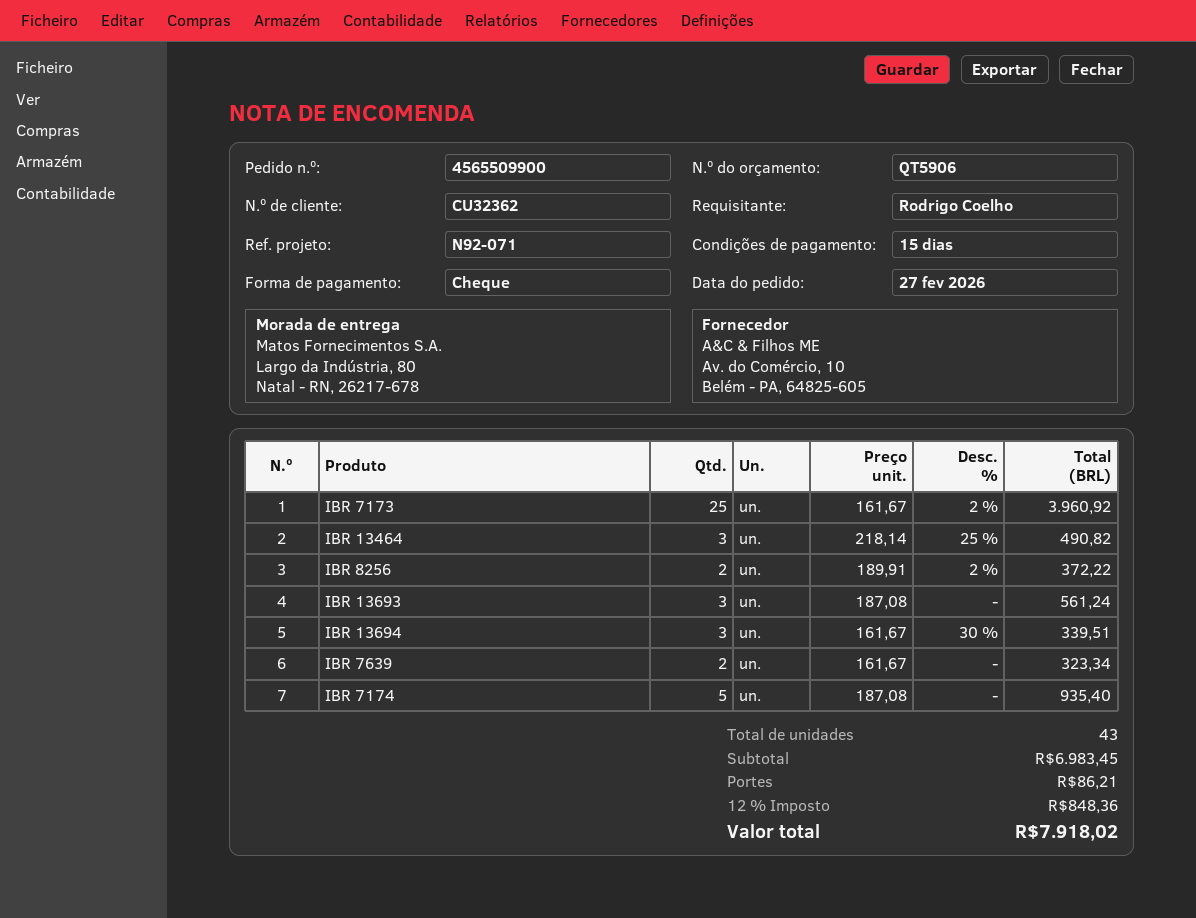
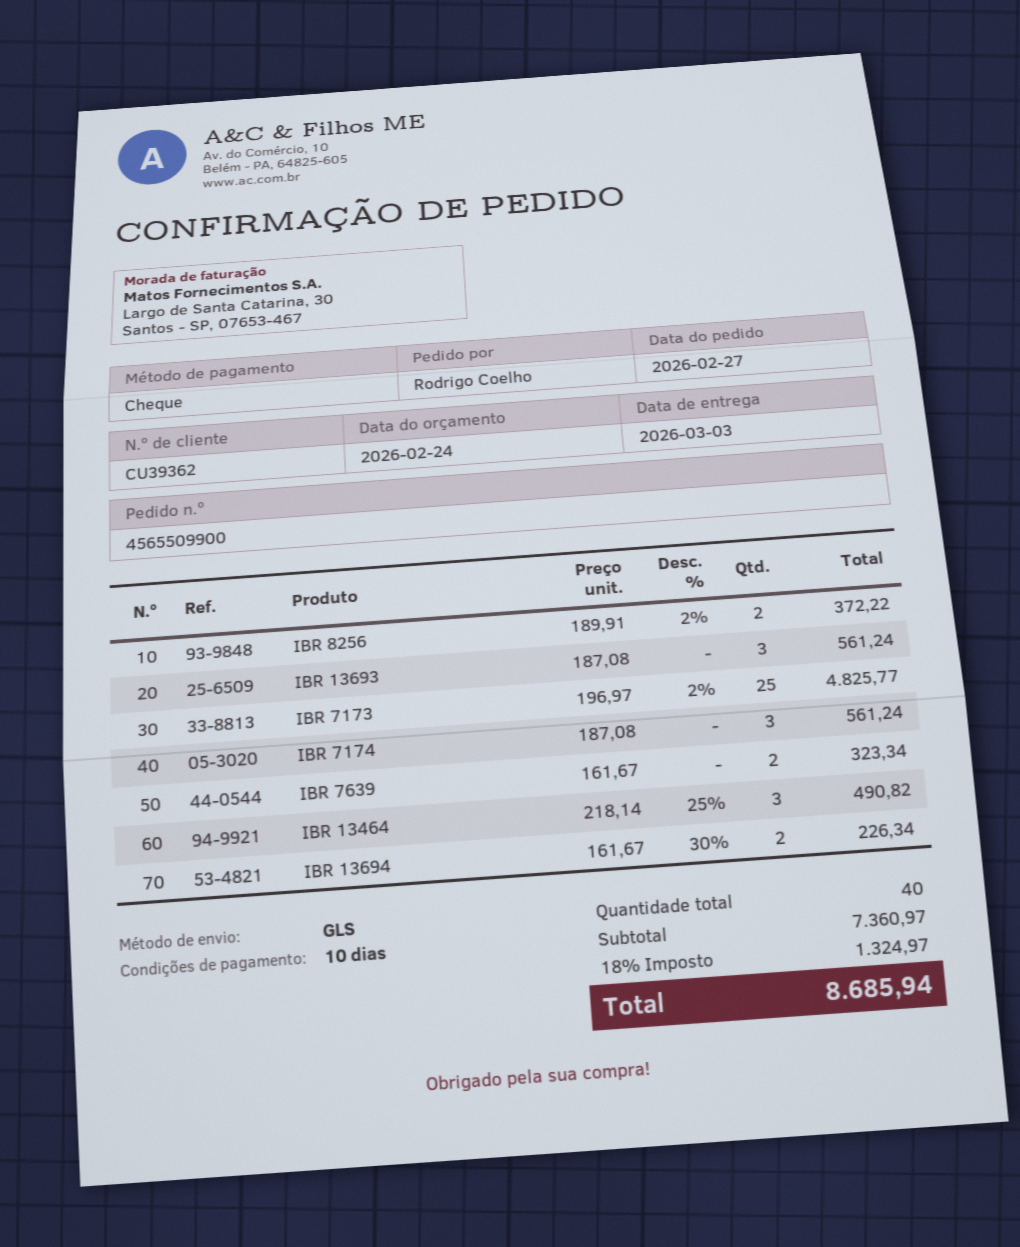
payment terms: 15 days -> 10 days
customer number: CU32362 -> CU39362
IBR 7173: 25 x 161.67 - 2% = 3960.92 -> 25 x 196.97 - 2% = 4825.77
IBR 13694: 3 x 161.67 - 30% = 339.51 -> 2 x 161.67 - 30% = 226.34
IBR 7174: 5 x 187.08 = 935.40 -> 3 x 187.08 = 561.24
total quantity: 43 -> 40
subtotal: 6983.45 -> 7360.97
shipping: 86.21 -> none
tax: 12% = 848.36 -> 18% = 1324.97
total: 7918.02 -> 8685.94

